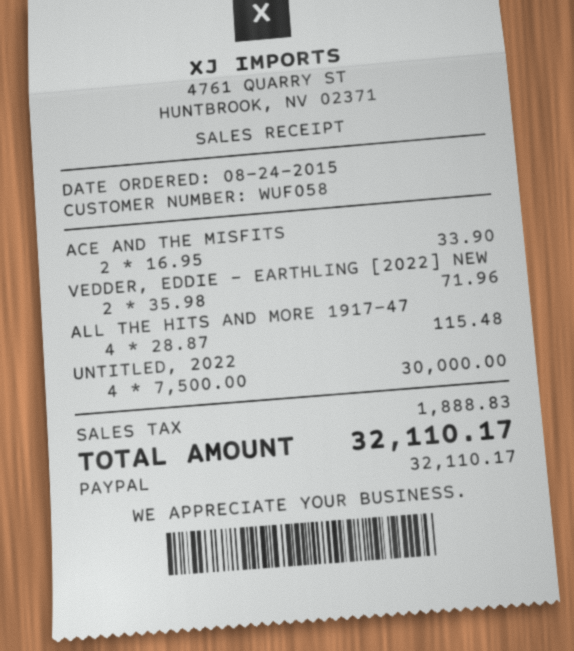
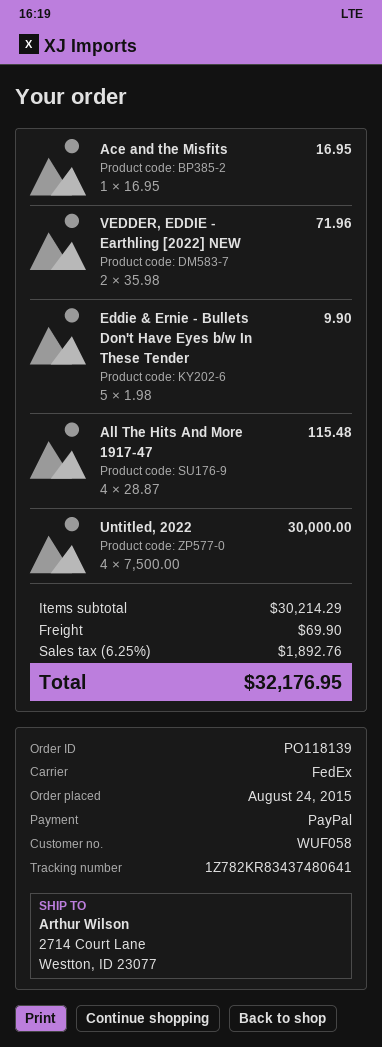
ACE AND THE MISFITS: 2 x 16.95 = 33.90 -> 1 x 16.95 = 16.95
Eddie & Ernie - Bullets Don't Have Eyes b/w In These Tender: none -> 5 x 1.98 = 9.90
shipping: none -> 69.90
tax: 1888.83 -> 1892.76
total: 32110.17 -> 32176.95

